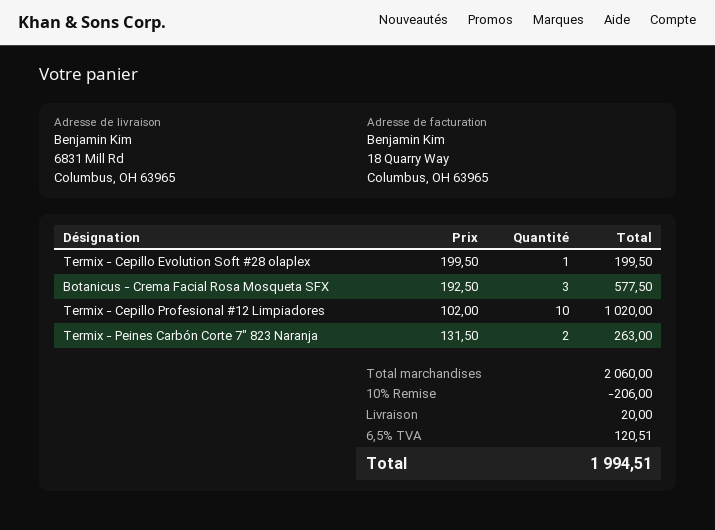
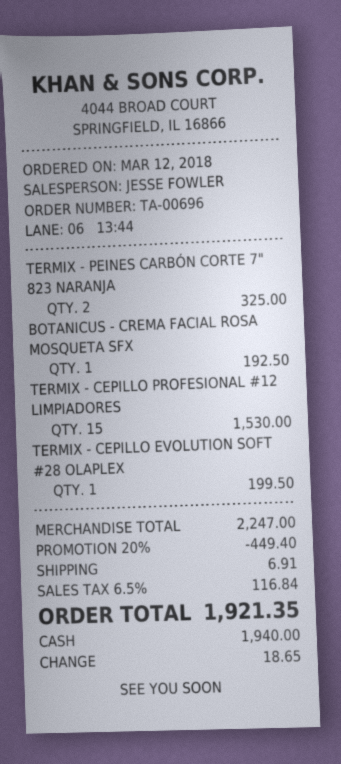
Botanicus - Crema Facial Rosa Mosqueta SFX: 3 for 577.50 -> 1 for 192.50
Termix - Cepillo Profesional #12 Limpiadores: 10 for 1020.00 -> 15 for 1530.00
Termix - Peines Carbón Corte 7" 823 Naranja: 2 for 263.00 -> 2 for 325.00
subtotal: 2060.00 -> 2247.00
discount: 10% = 206.00 -> 20% = 449.40
shipping: 20.00 -> 6.91
tax: 6.5% = 120.51 -> 6.5% = 116.84
total: 1994.51 -> 1921.35

